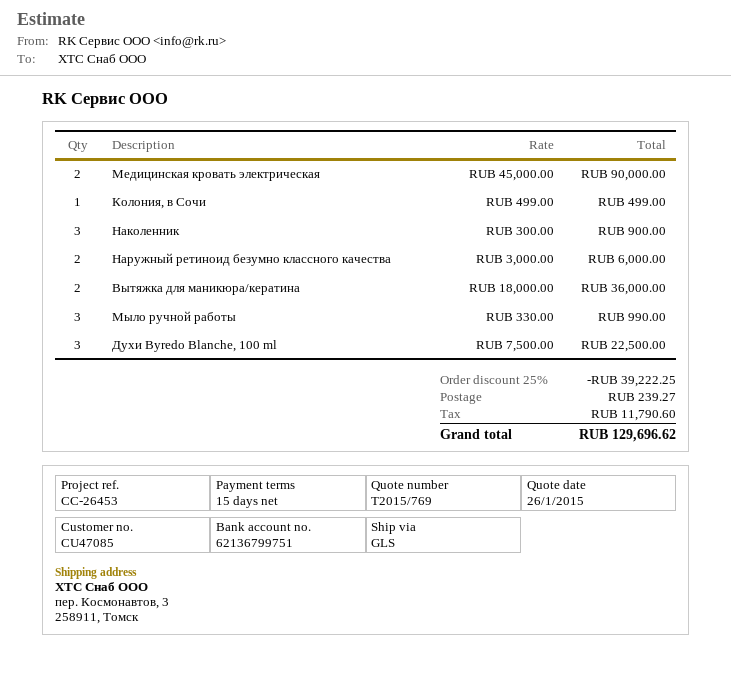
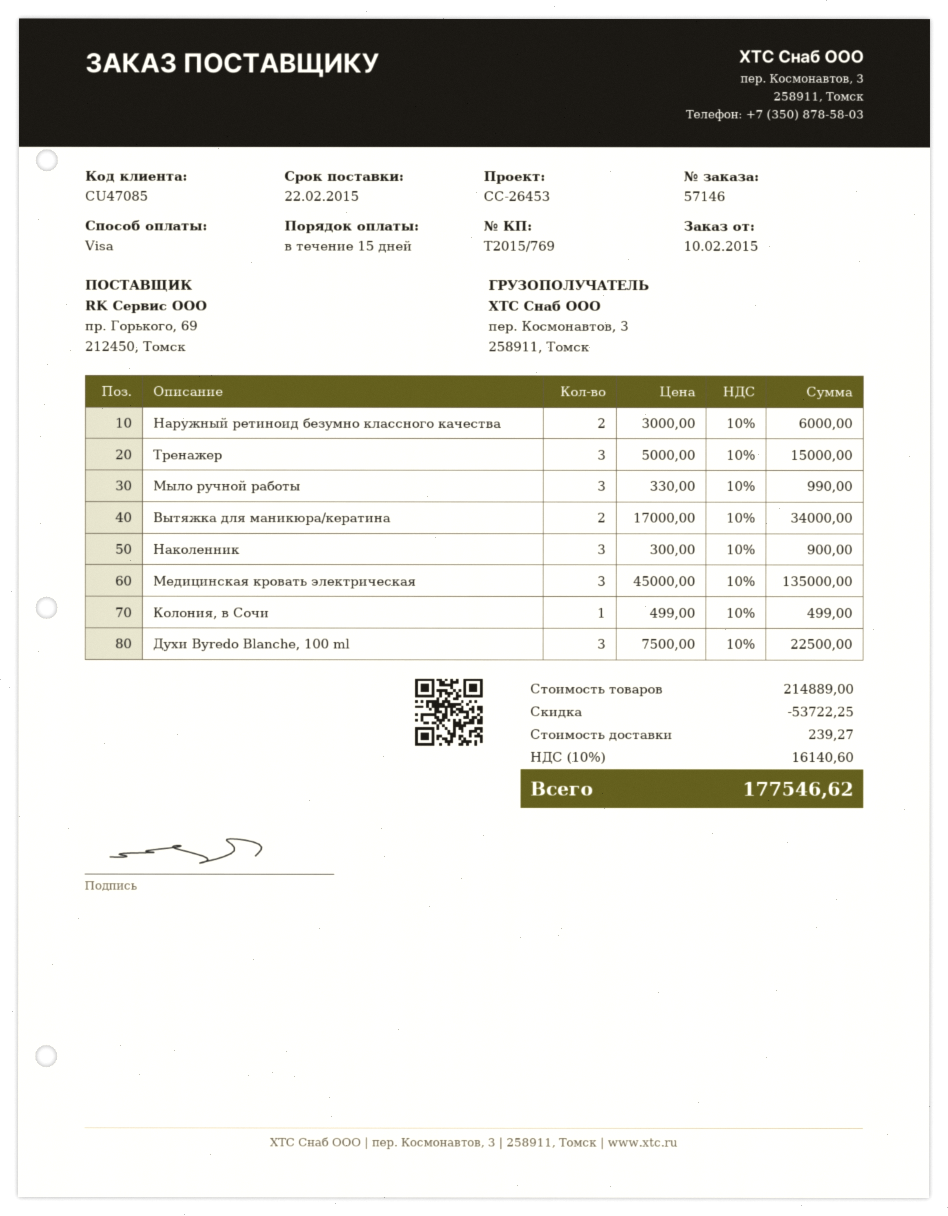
Медицинская кровать электрическая: 2 x 45000.00 = 90000.00 -> 3 x 45000.00 = 135000.00
Вытяжка для маникюра/кератина: 2 x 18000.00 = 36000.00 -> 2 x 17000.00 = 34000.00
Тренажер: none -> 3 x 5000.00 = 15000.00
discount: 39222.25 -> 53722.25
tax: 11790.60 -> 16140.60
total: 129696.62 -> 177546.62

